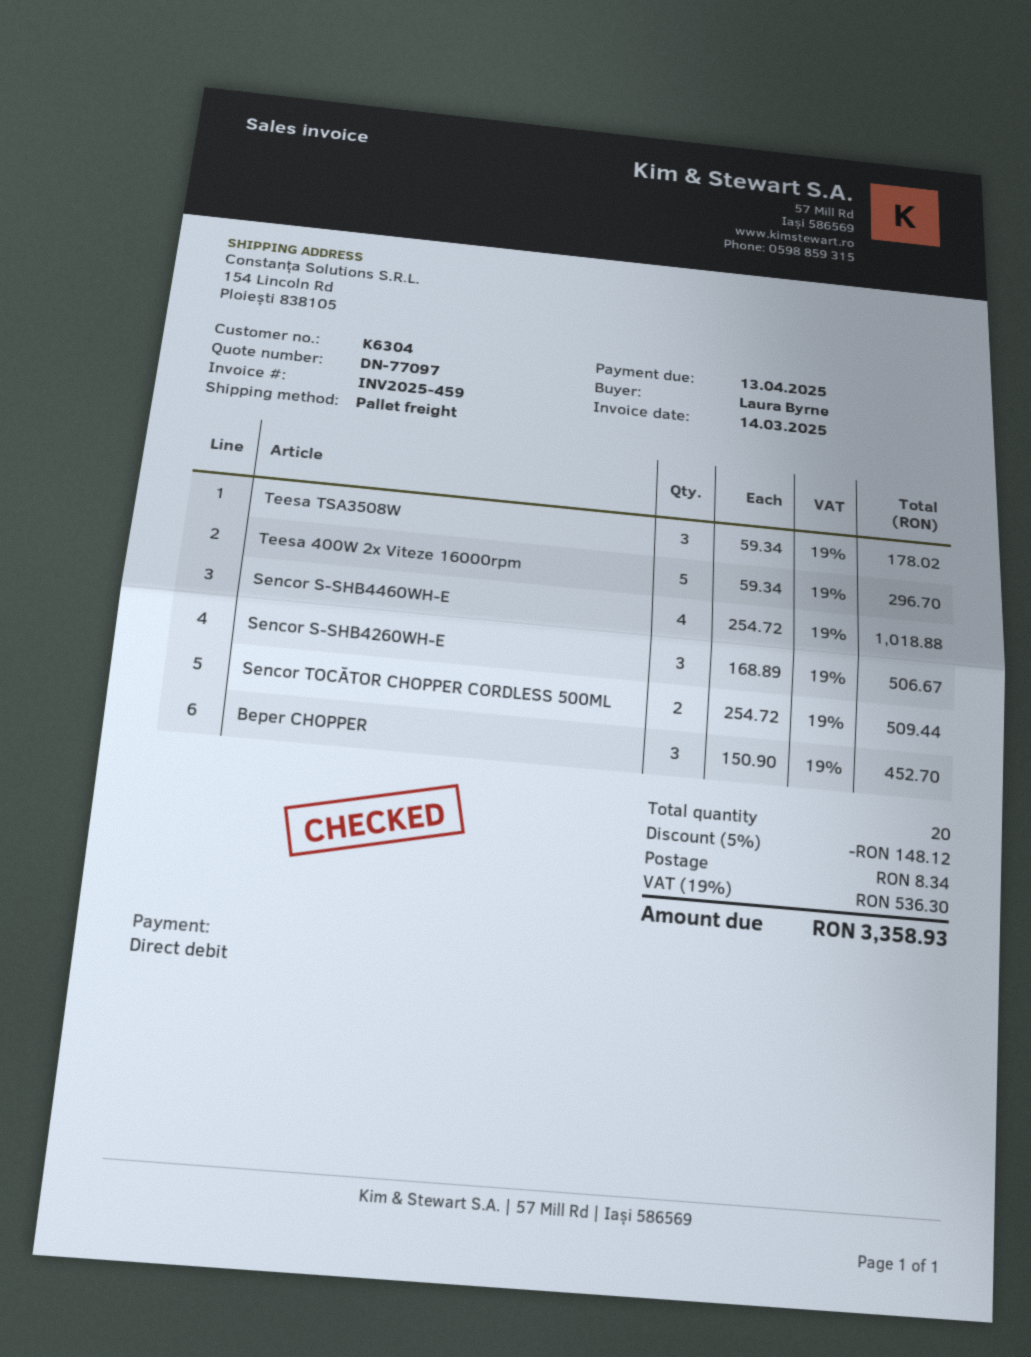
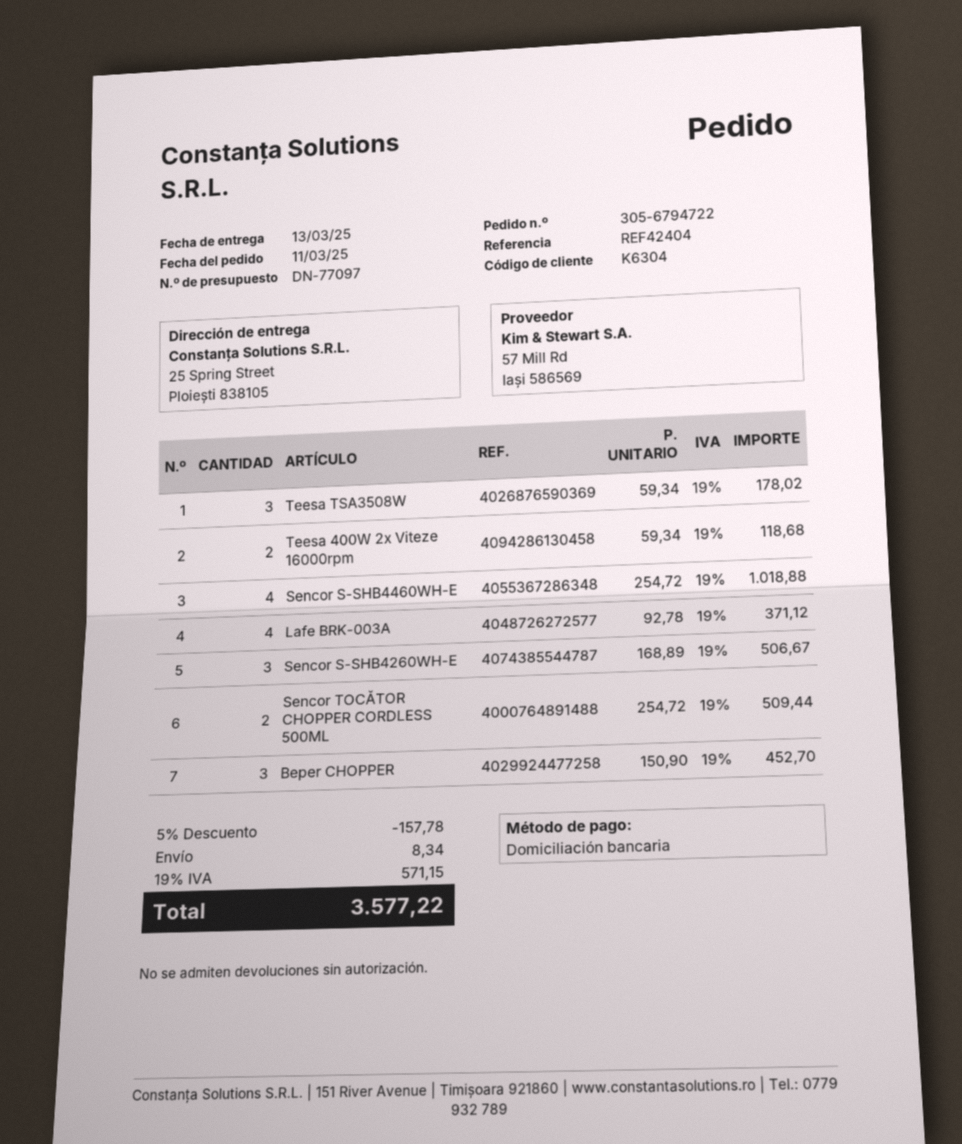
ship to: 154 Lincoln Rd, Ploiești 838105 -> 25 Spring Street, Ploiești 838105
Teesa 400W 2x Viteze 16000rpm: 5 x 59.34 = 296.70 -> 2 x 59.34 = 118.68
Lafe BRK-003A: none -> 4 x 92.78 = 371.12
discount: 5% = 148.12 -> 5% = 157.78
tax: 19% = 536.30 -> 19% = 571.15
total: 3358.93 -> 3577.22

